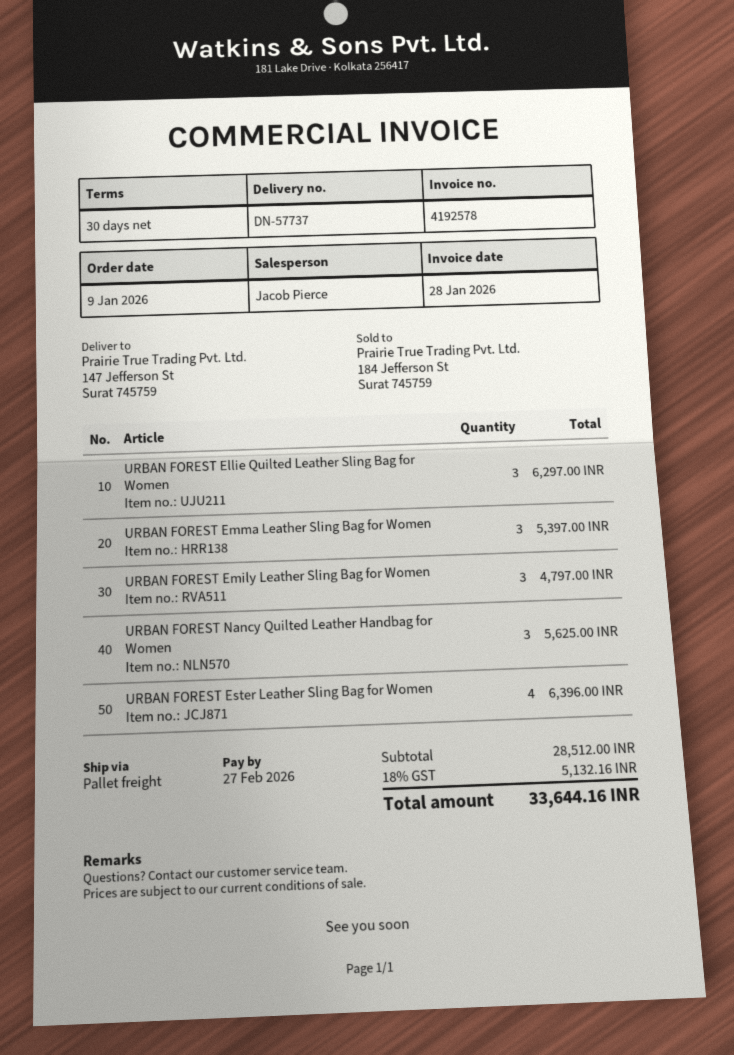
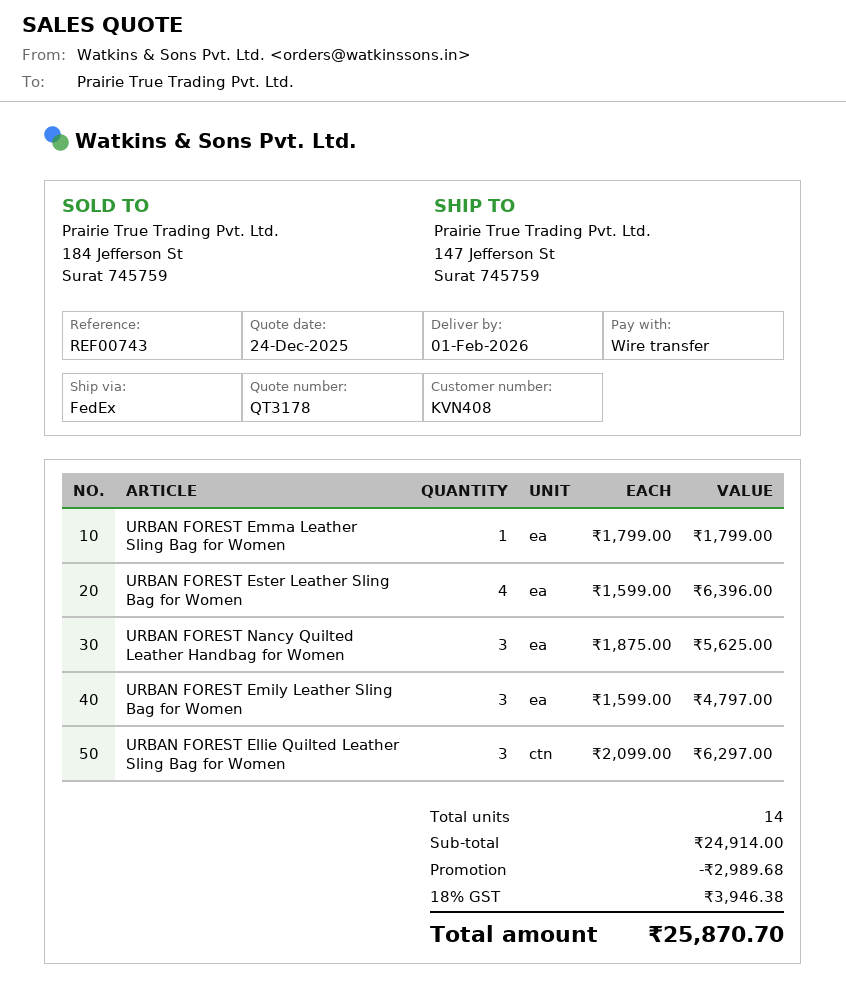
shipping method: pallet freight -> FedEx
URBAN FOREST Emma Leather Sling Bag for Women: 3 for 5397.00 -> 1 for 1799.00
subtotal: 28512.00 -> 24914.00
discount: none -> 2989.68
tax: 18% = 5132.16 -> 18% = 3946.38
total: 33644.16 -> 25870.70

